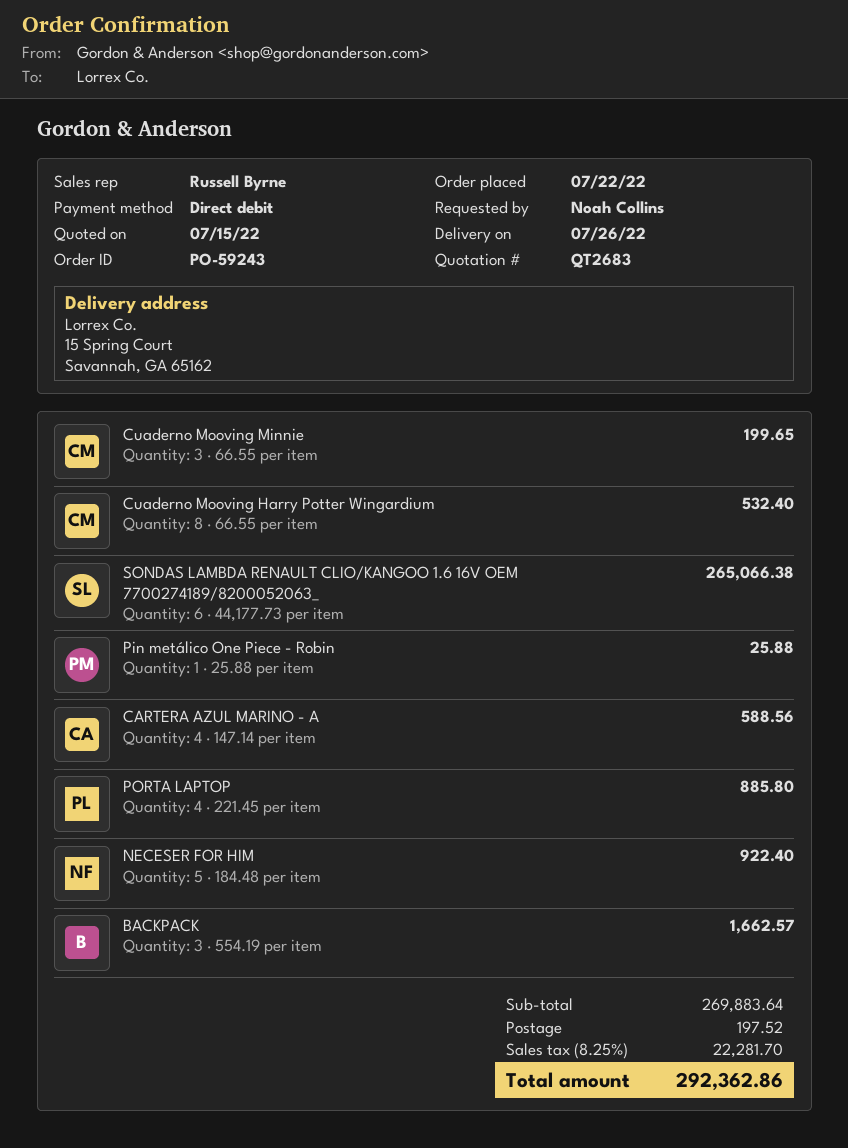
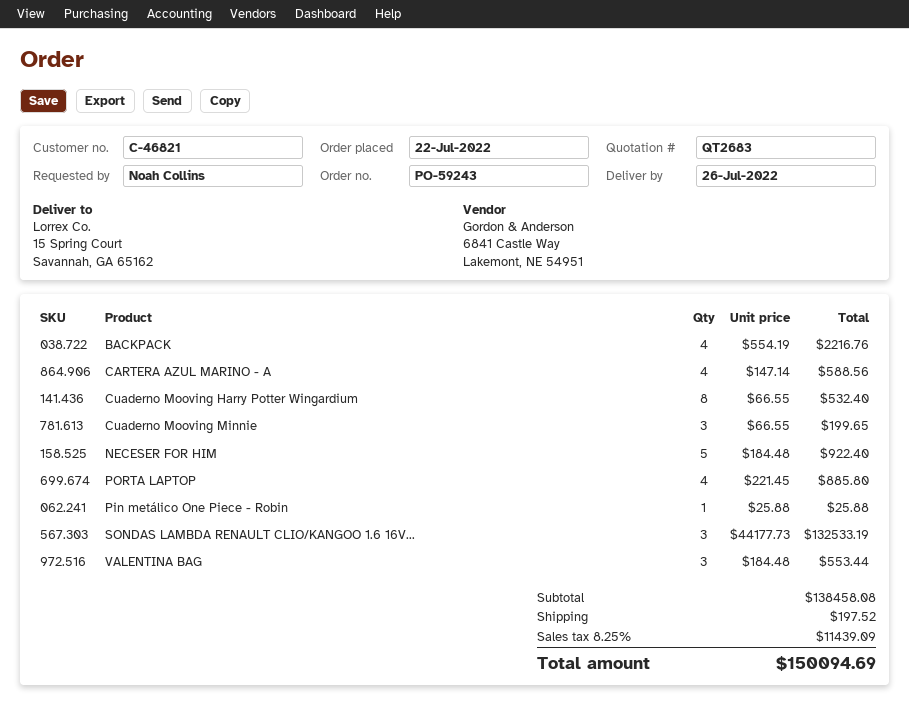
SONDAS LAMBDA RENAULT CLIO/KANGOO 1.6 16V OEM 7700274189/8200052063_: 6 x 44177.73 = 265066.38 -> 3 x 44177.73 = 132533.19
BACKPACK: 3 x 554.19 = 1662.57 -> 4 x 554.19 = 2216.76
VALENTINA BAG: none -> 3 x 184.48 = 553.44
subtotal: 269883.64 -> 138458.08
tax: 8.25% = 22281.70 -> 8.25% = 11439.09
total: 292362.86 -> 150094.69

